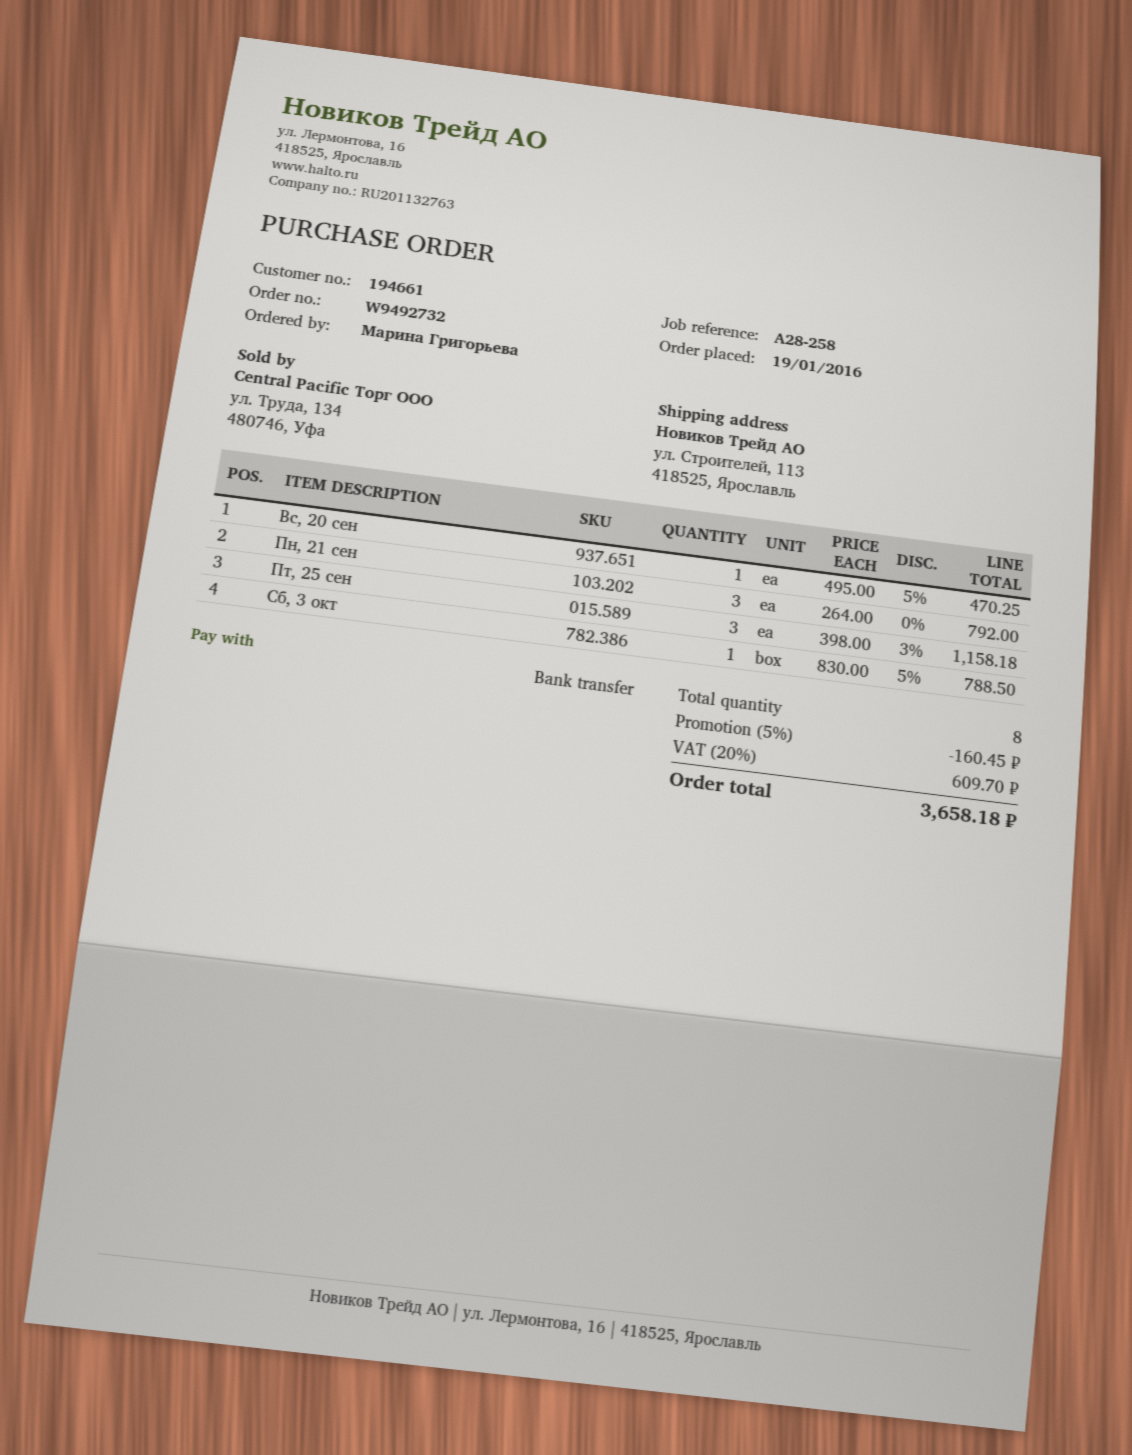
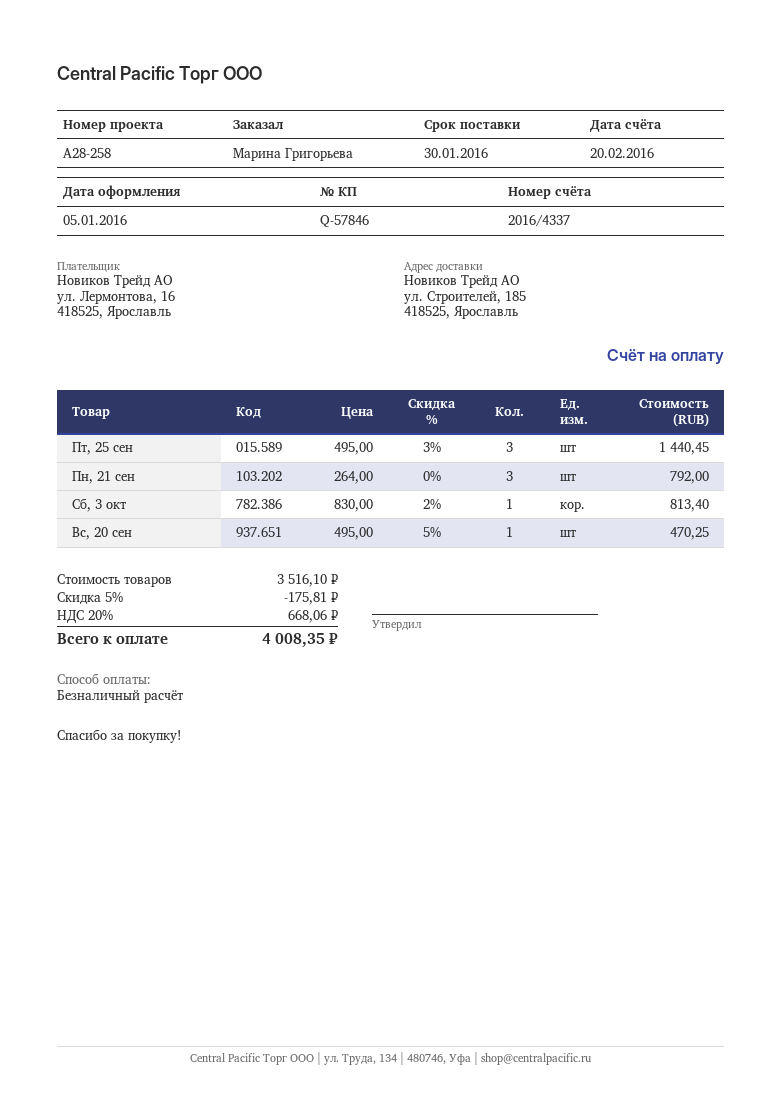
order date: 2016-01-19 -> 2016-01-05
ship to: ул. Строителей, 113, 418525, Ярославль -> ул. Строителей, 185, 418525, Ярославль
Пт, 25 сен: 3 x 398.00 - 3% = 1158.18 -> 3 x 495.00 - 3% = 1440.45
Сб, 3 окт: 1 x 830.00 - 5% = 788.50 -> 1 x 830.00 - 2% = 813.40
discount: 5% = 160.45 -> 5% = 175.81
tax: 20% = 609.70 -> 20% = 668.06
total: 3658.18 -> 4008.35

